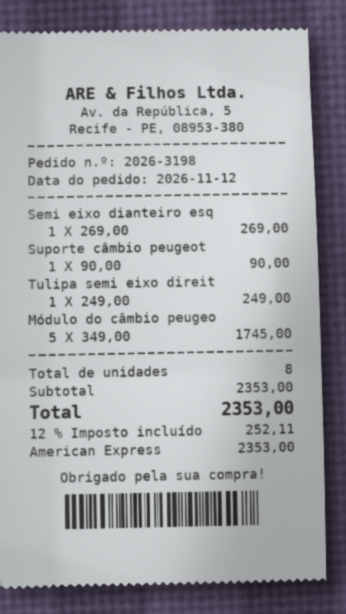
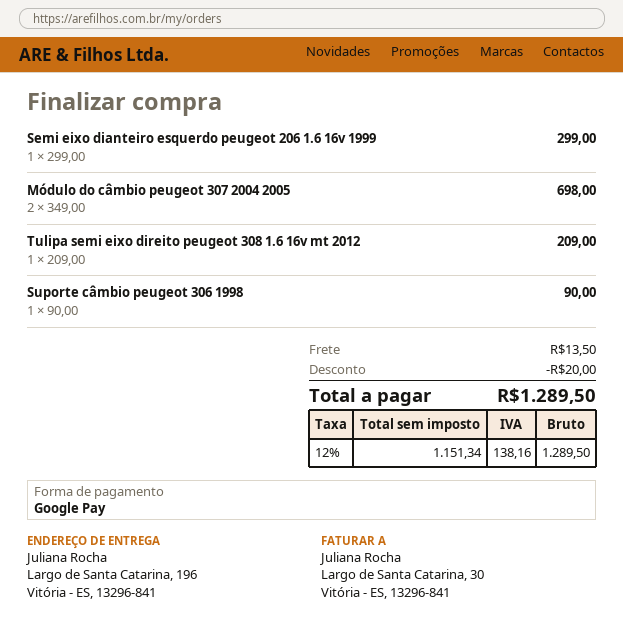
payment method: American Express -> Google Pay
Semi eixo dianteiro esq: 1 x 269.00 = 269.00 -> 1 x 299.00 = 299.00
Tulipa semi eixo direit: 1 x 249.00 = 249.00 -> 1 x 209.00 = 209.00
Módulo do câmbio peugeo: 5 x 349.00 = 1745.00 -> 2 x 349.00 = 698.00
discount: none -> 20.00
shipping: none -> 13.50
tax: 12% = 252.11 -> 12% = 138.16
total: 2353.00 -> 1289.50

